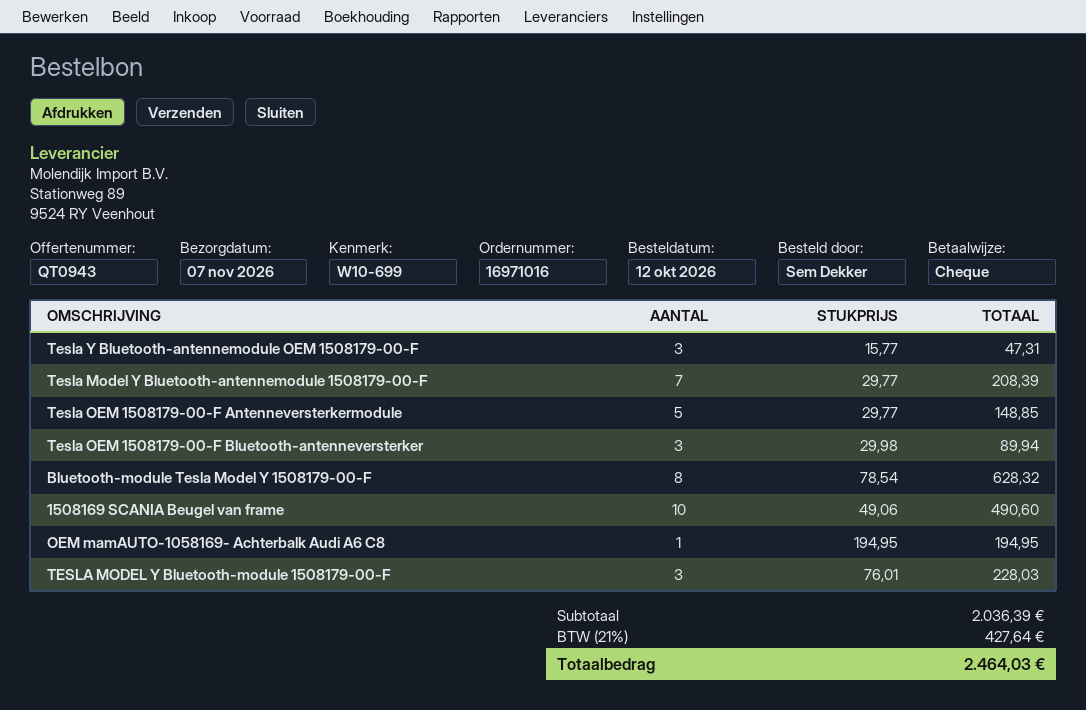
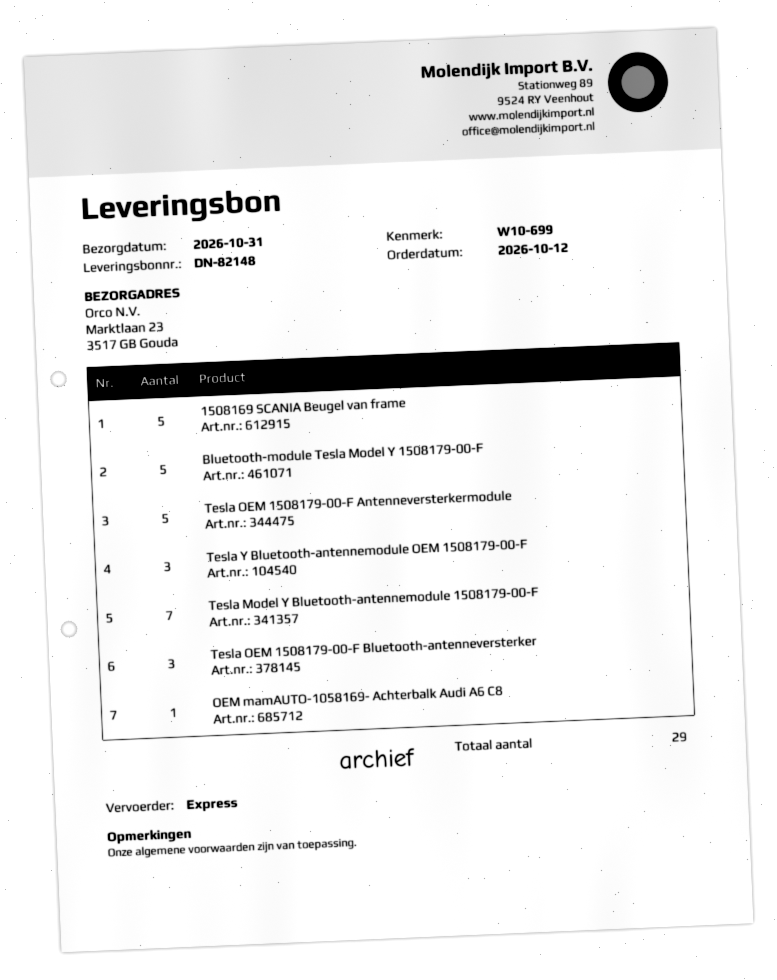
delivery date: 2026-11-07 -> 2026-10-31
Bluetooth-module Tesla Model Y 1508179-00-F: 8 -> 5
1508169 SCANIA Beugel van frame: 10 -> 5
TESLA MODEL Y Bluetooth-module 1508179-00-F: 3 -> none

